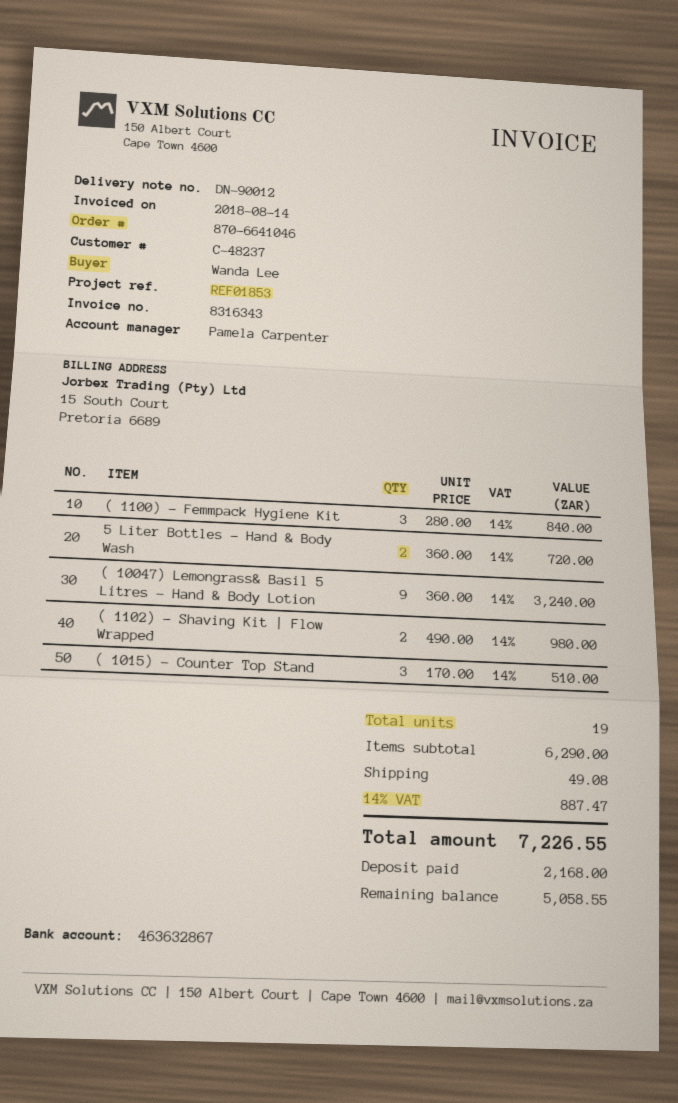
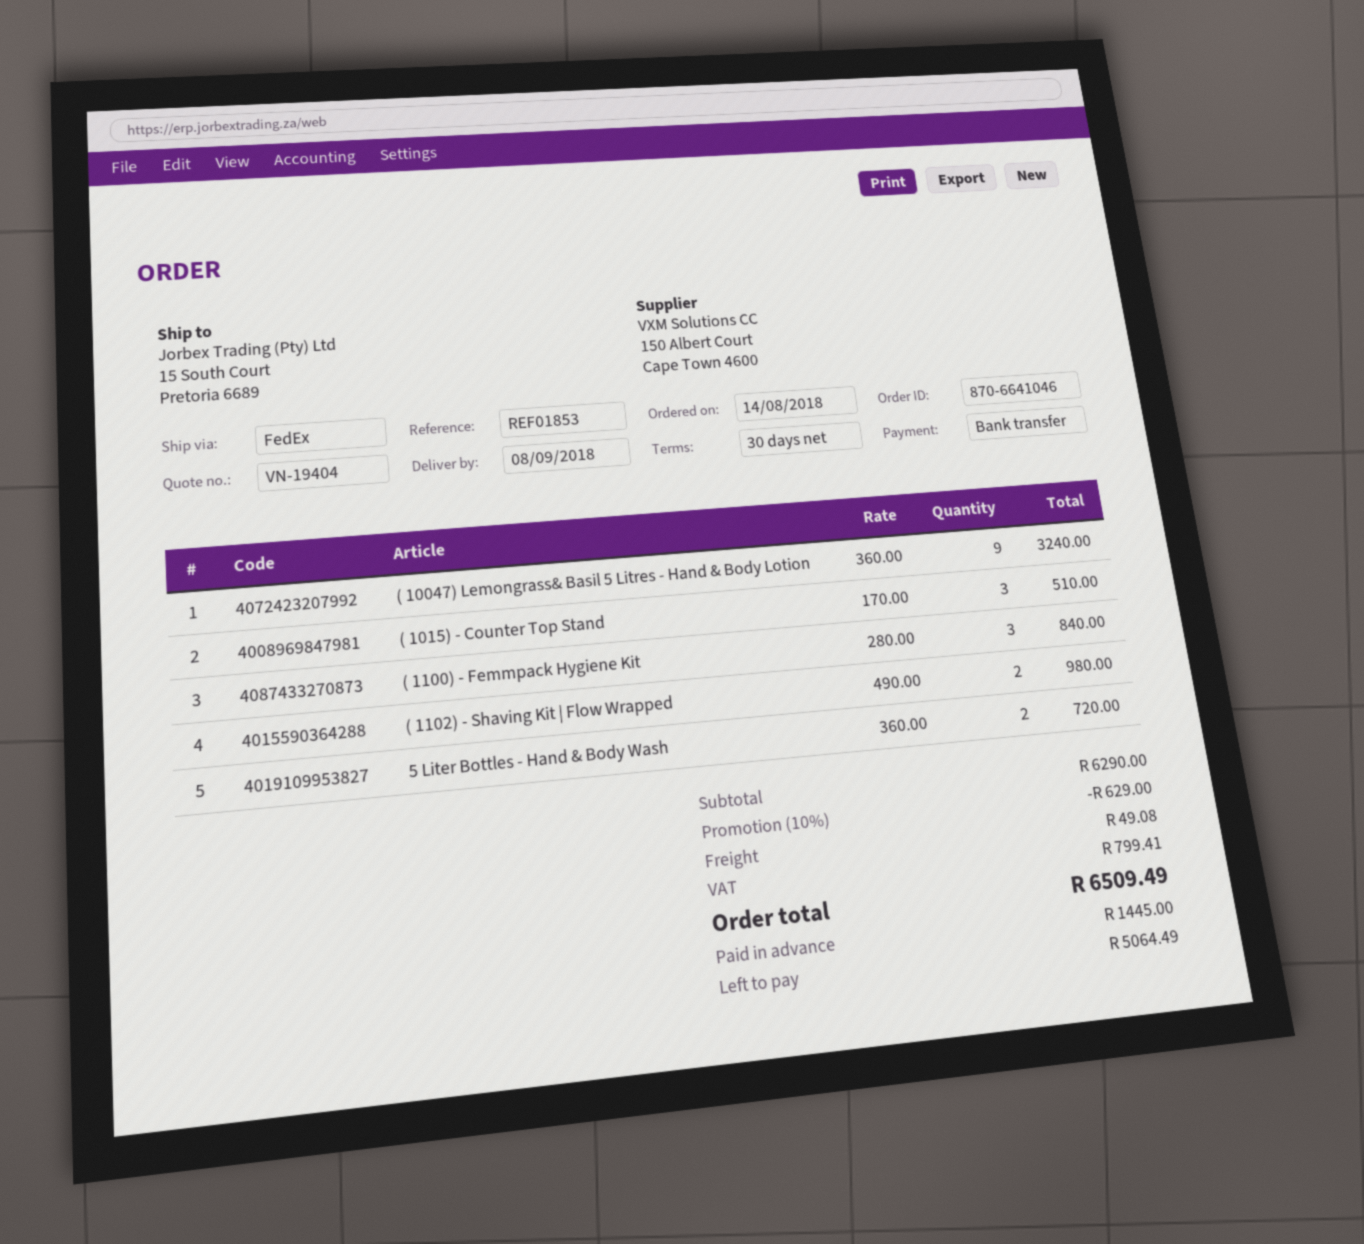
discount: none -> 10% = 629.00
tax: 887.47 -> 799.41
total: 7226.55 -> 6509.49
deposit: 2168.00 -> 1445.00
balance: 5058.55 -> 5064.49

